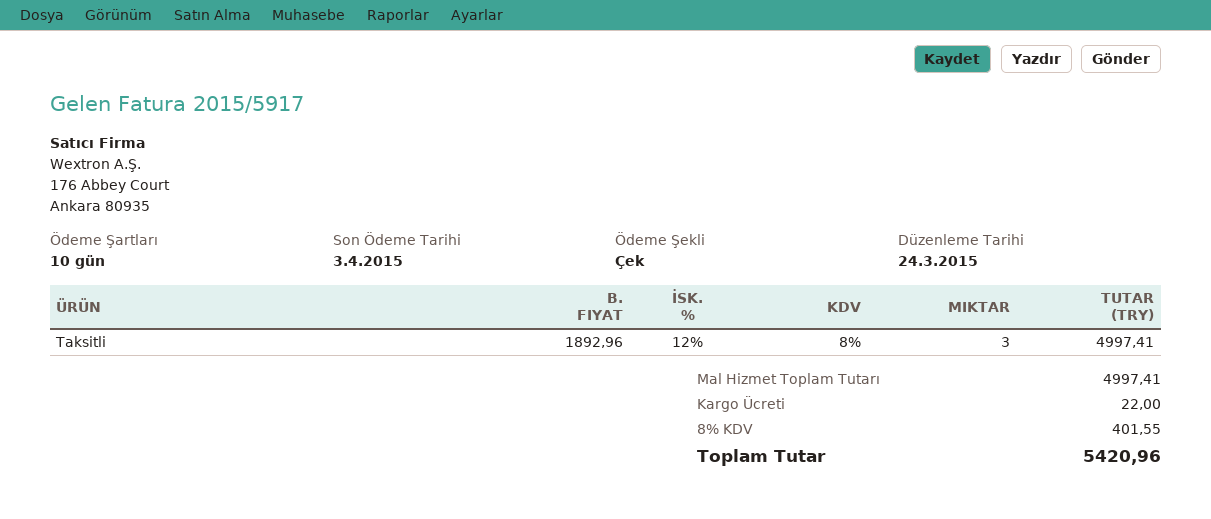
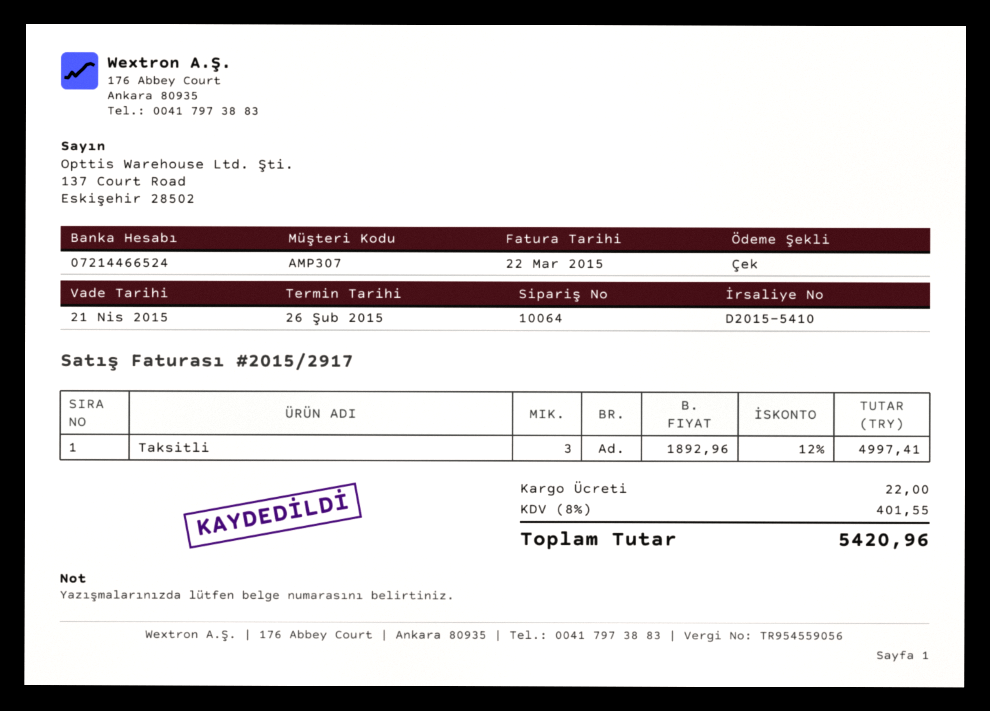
invoice number: 2015/5917 -> 2015/2917
invoice date: 2015-03-24 -> 2015-03-22
due date: 2015-04-03 -> 2015-04-21

